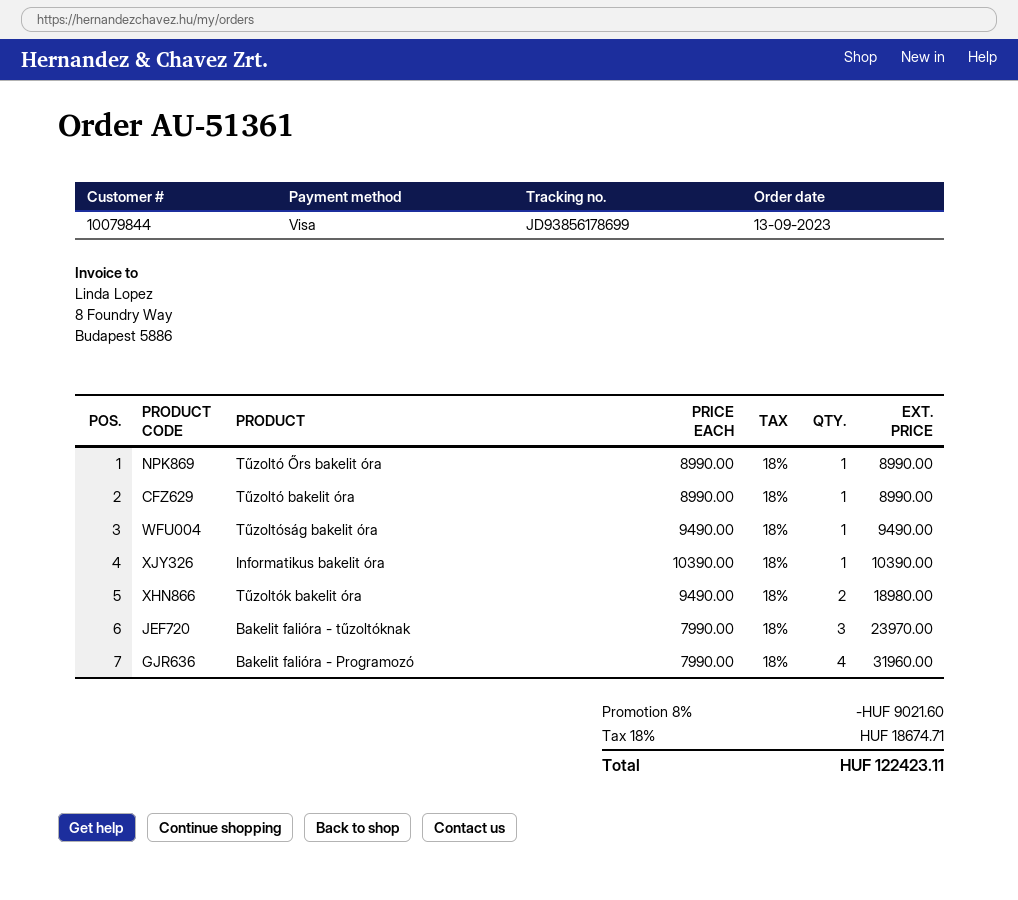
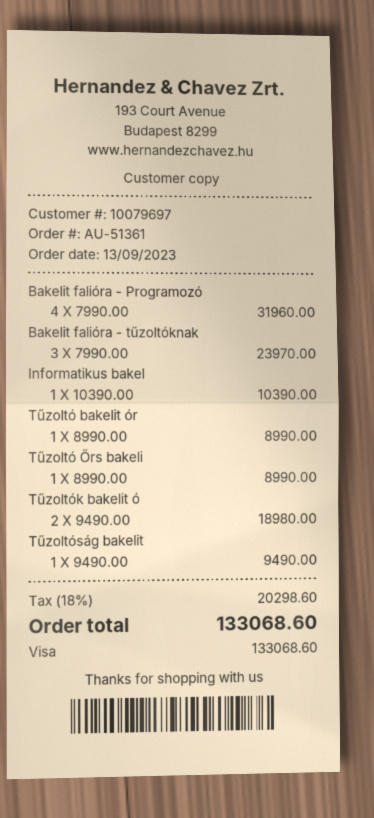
customer number: 10079844 -> 10079697
discount: 8% = 9021.60 -> none
tax: 18% = 18674.71 -> 18% = 20298.60
total: 122423.11 -> 133068.60

